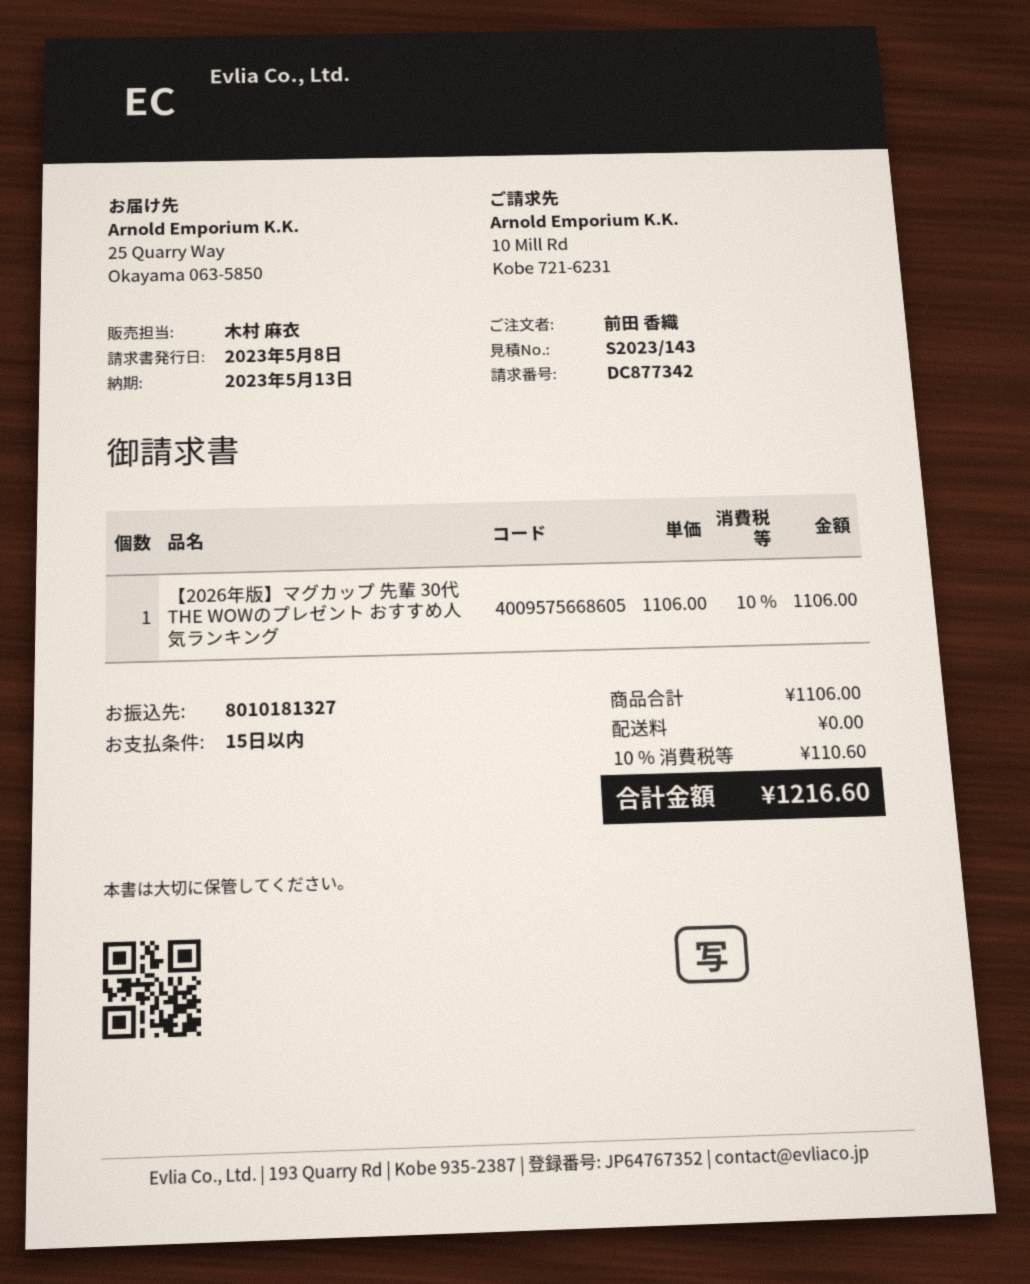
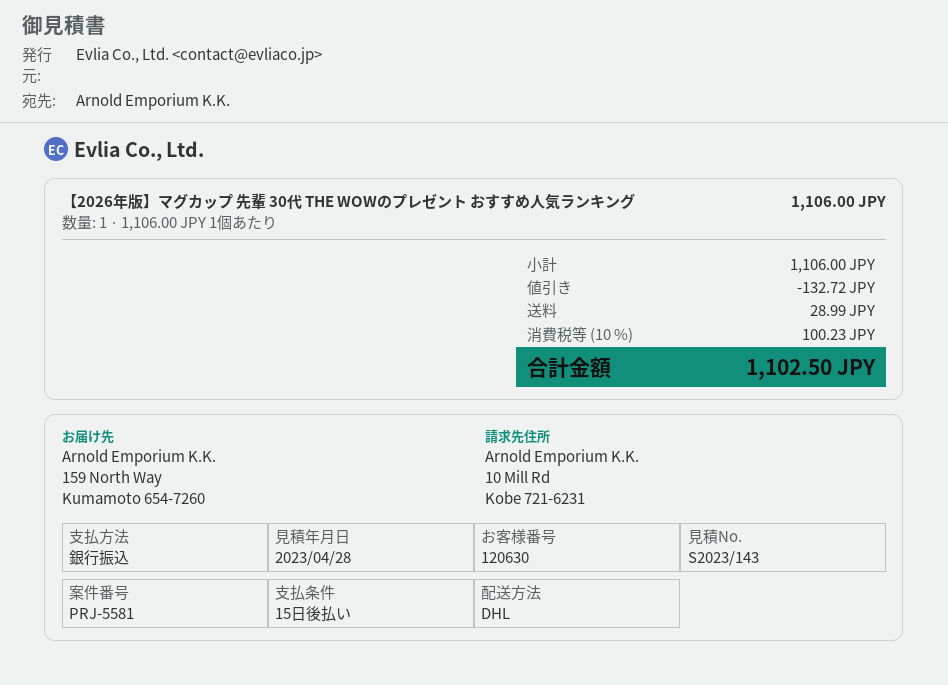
ship to: 25 Quarry Way, Okayama 063-5850 -> 159 North Way, Kumamoto 654-7260
discount: none -> 132.72
shipping: 0.00 -> 28.99
tax: 10% = 110.60 -> 10% = 100.23
total: 1216.60 -> 1102.50

